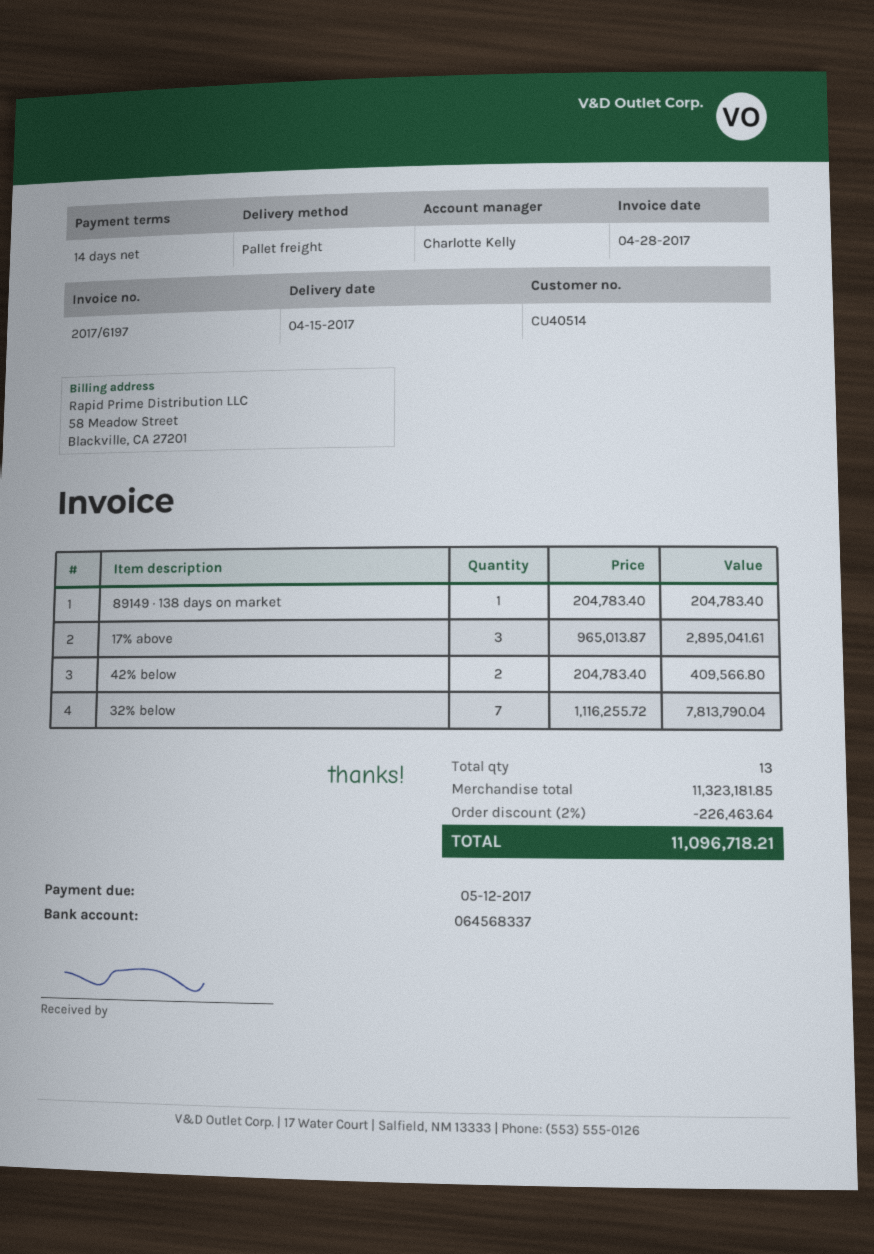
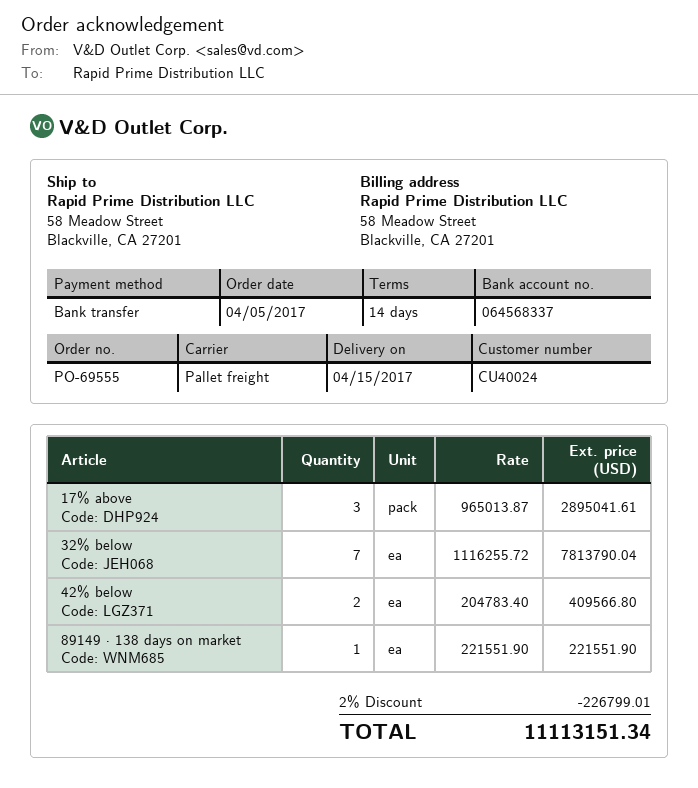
customer number: CU40514 -> CU40024
89149 · 138 days on market: 1 x 204783.40 = 204783.40 -> 1 x 221551.90 = 221551.90
discount: 2% = 226463.64 -> 2% = 226799.01
total: 11096718.21 -> 11113151.34

